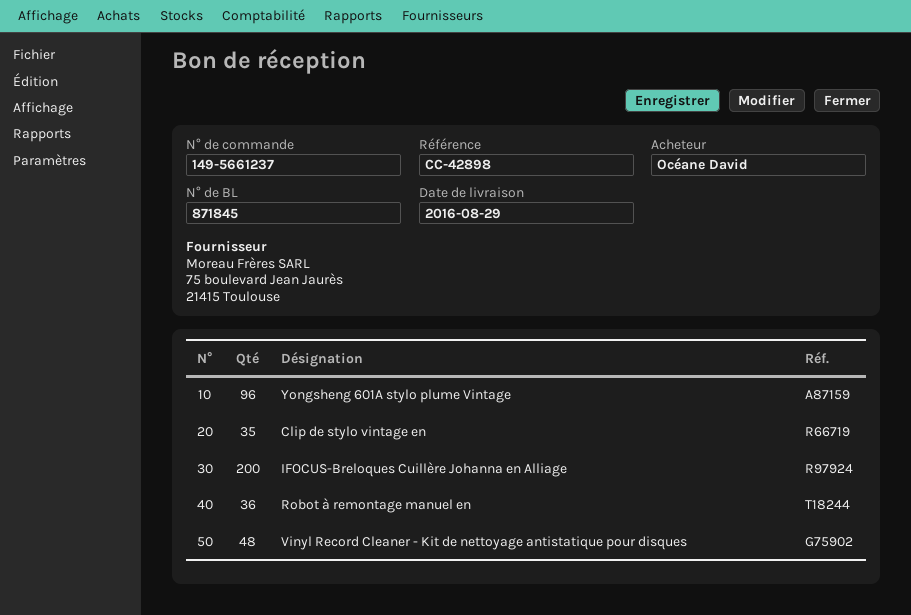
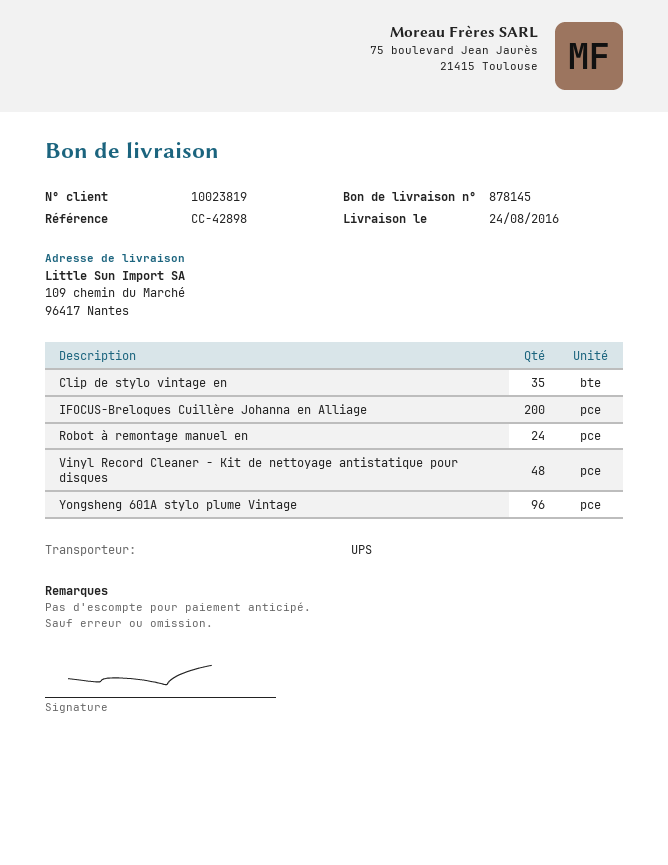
delivery note number: 871845 -> 878145
delivery date: 2016-08-29 -> 2016-08-24
Robot à remontage manuel en: 36 -> 24

